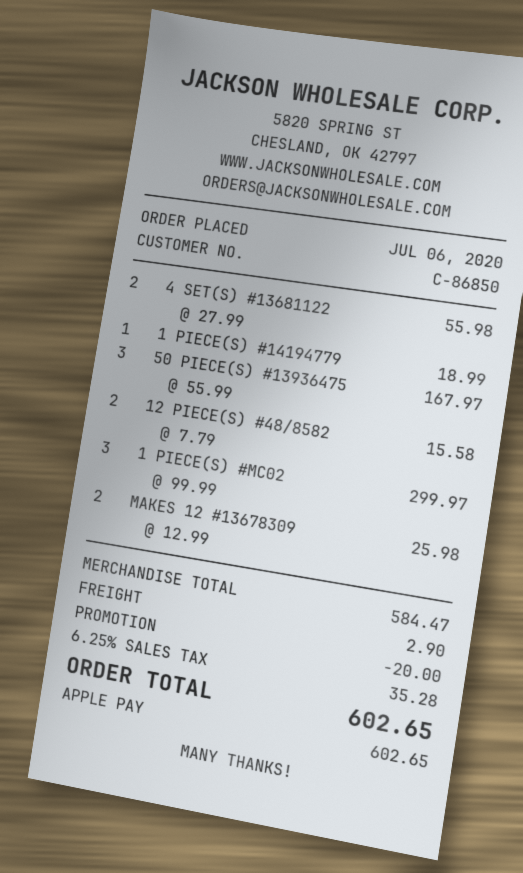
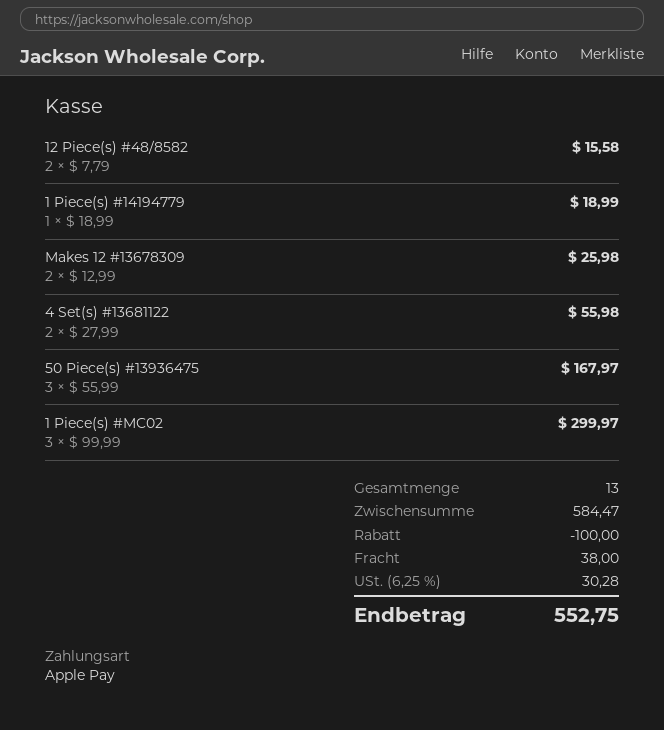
discount: 20.00 -> 100.00
shipping: 2.90 -> 38.00
tax: 6.25% = 35.28 -> 6.25% = 30.28
total: 602.65 -> 552.75

